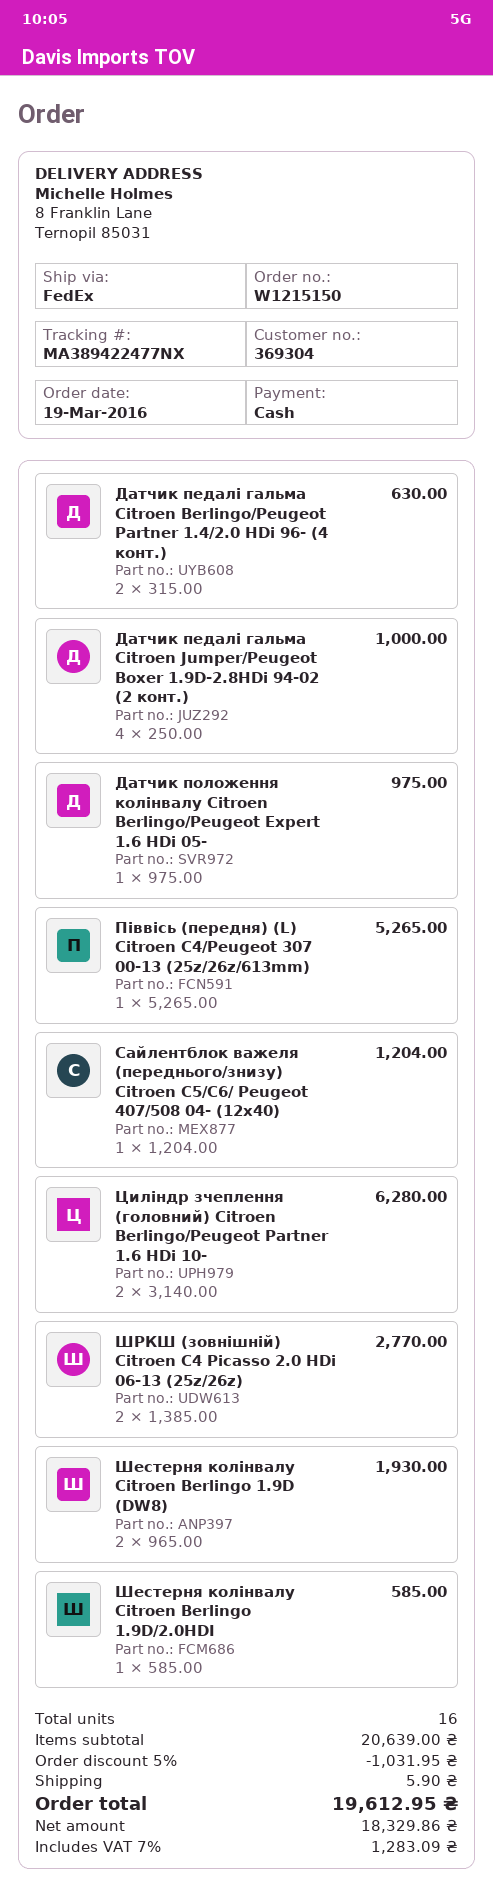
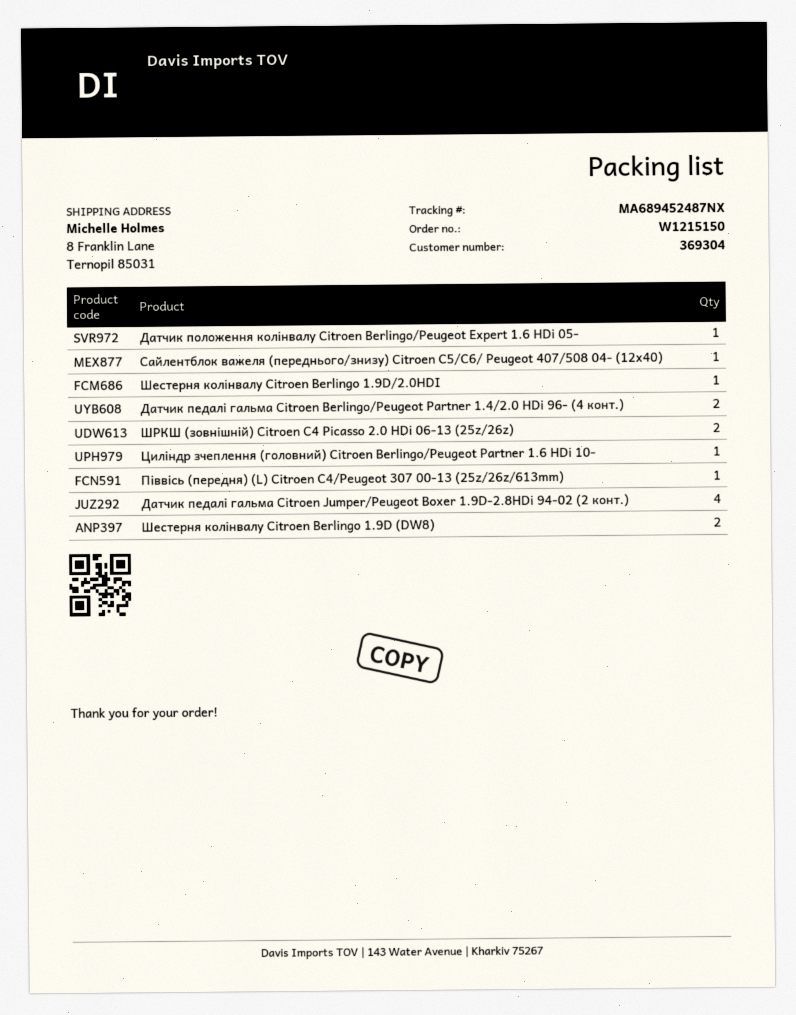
tracking number: MA389422477NX -> MA689452487NX
Циліндр зчеплення (головний) Citroen Berlingo/Peugeot Partner 1.6 HDi 10-: 2 -> 1

